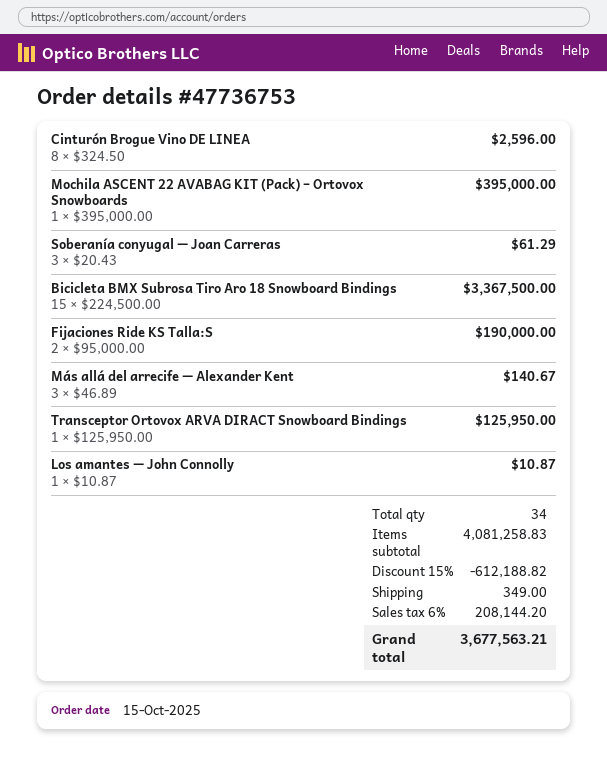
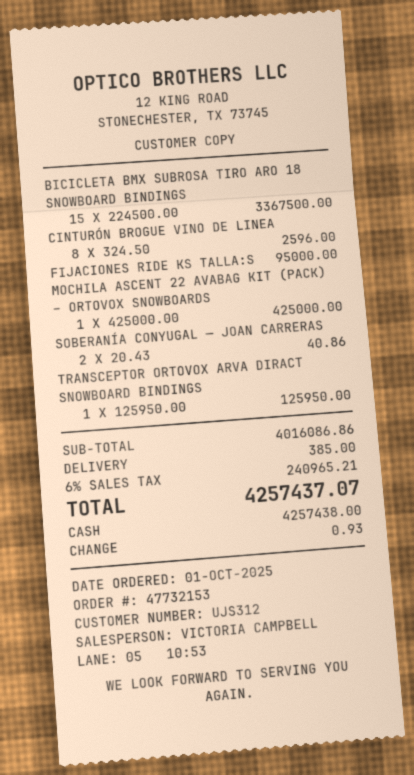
order number: 47736753 -> 47732153
order date: 2025-10-15 -> 2025-10-01
Mochila ASCENT 22 AVABAG KIT (Pack) – Ortovox Snowboards: 1 x 395000.00 = 395000.00 -> 1 x 425000.00 = 425000.00
Soberanía conyugal — Joan Carreras: 3 x 20.43 = 61.29 -> 2 x 20.43 = 40.86
Fijaciones Ride KS Talla:S: 2 x 95000.00 = 190000.00 -> 1 x 95000.00 = 95000.00
Más allá del arrecife — Alexander Kent: 3 x 46.89 = 140.67 -> none
Los amantes — John Connolly: 1 x 10.87 = 10.87 -> none
subtotal: 4081258.83 -> 4016086.86
discount: 15% = 612188.82 -> none
shipping: 349.00 -> 385.00
tax: 6% = 208144.20 -> 6% = 240965.21
total: 3677563.21 -> 4257437.07

